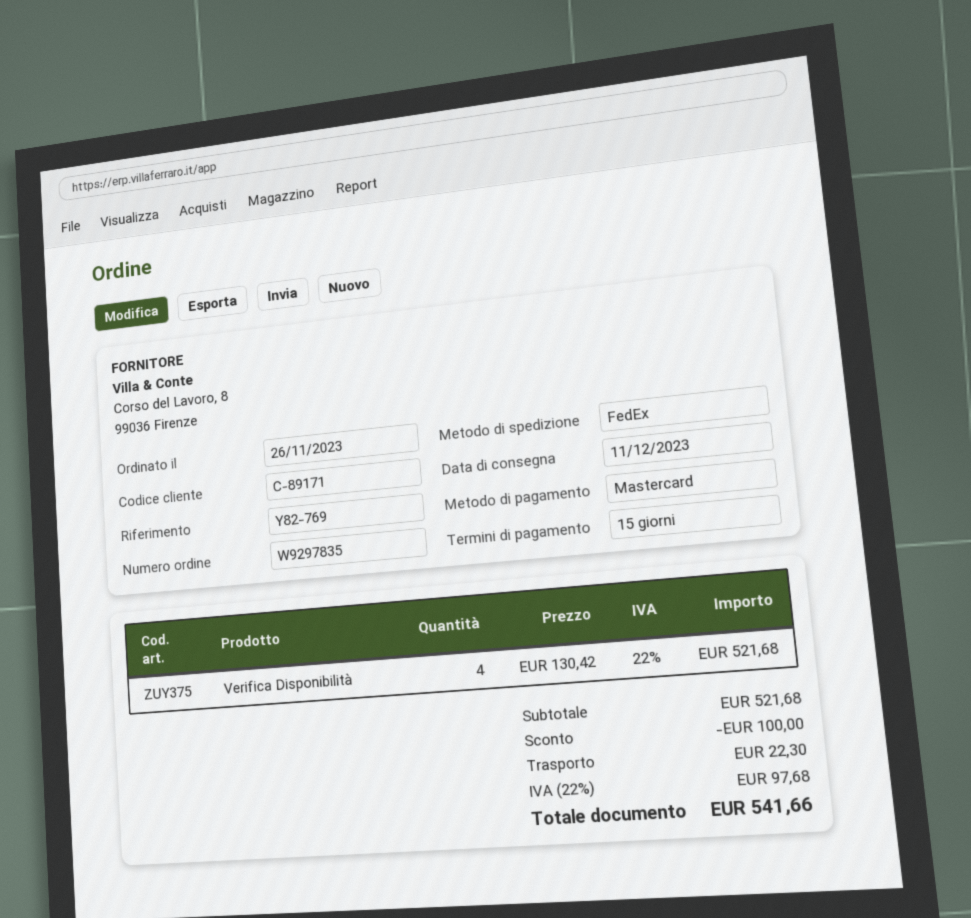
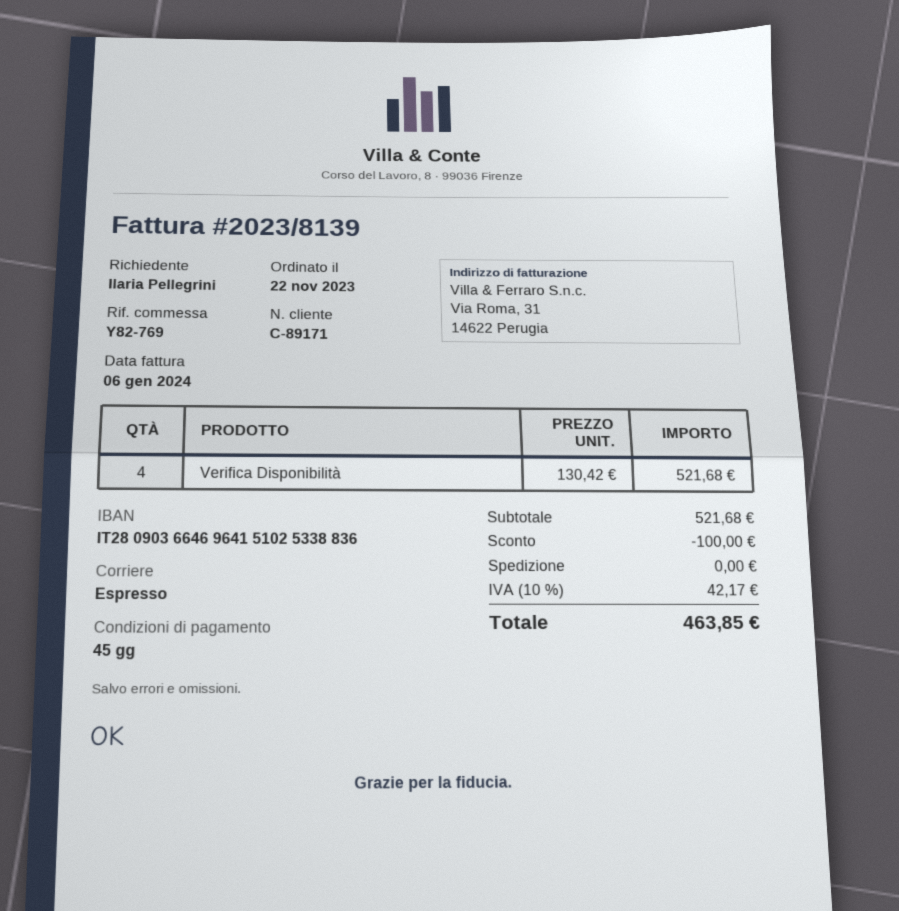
order date: 2023-11-26 -> 2023-11-22
payment terms: 15 days -> 45 days
shipping method: FedEx -> express
shipping: 22.30 -> 0.00
tax: 22% = 97.68 -> 10% = 42.17
total: 541.66 -> 463.85

